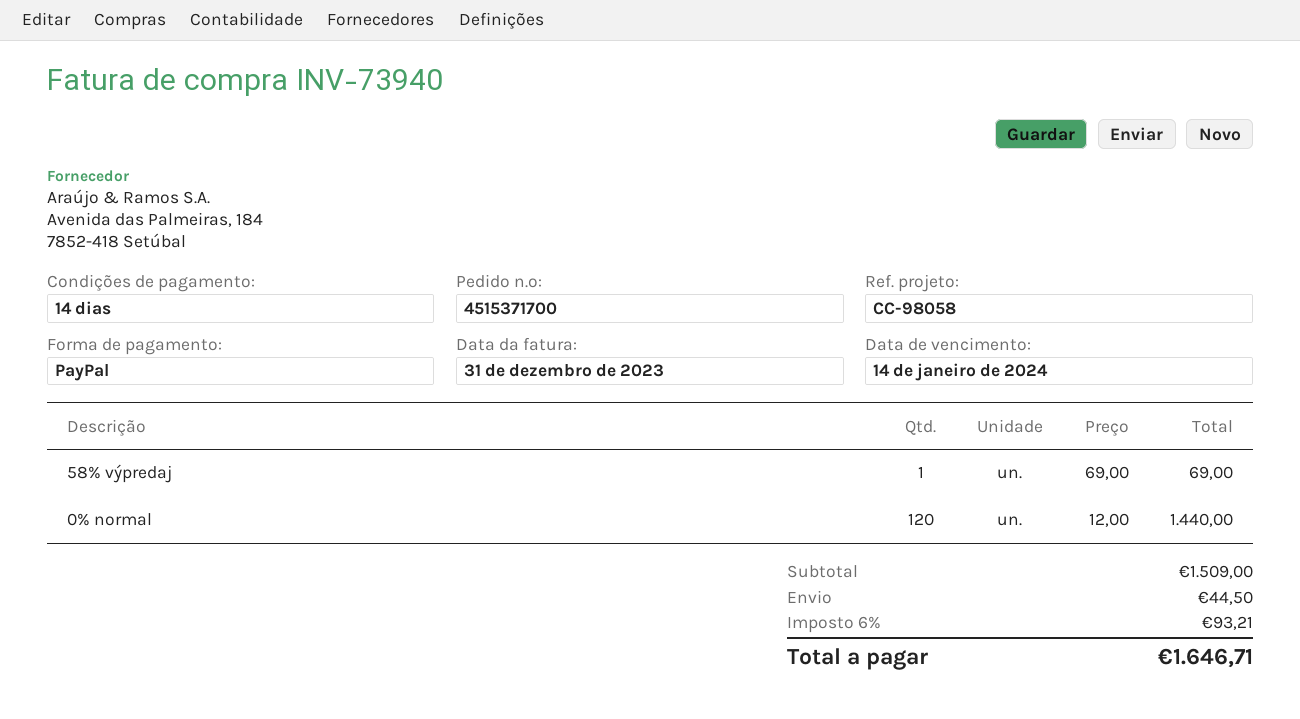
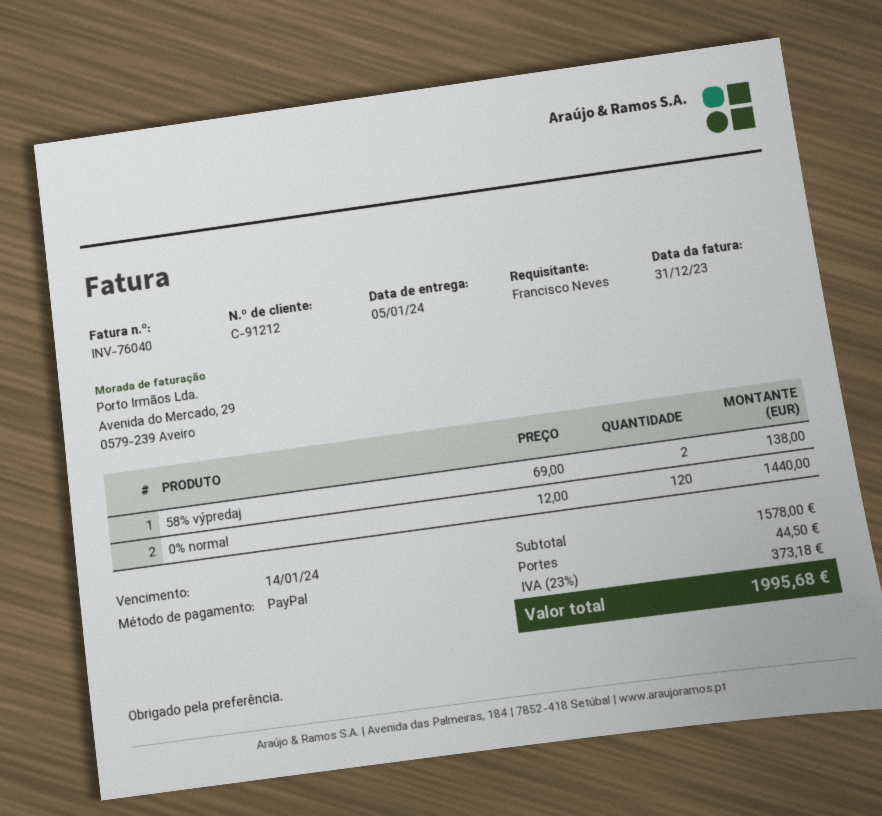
invoice number: INV-73940 -> INV-76040
58% výpredaj: 1 x 69.00 = 69.00 -> 2 x 69.00 = 138.00
subtotal: 1509.00 -> 1578.00
tax: 6% = 93.21 -> 23% = 373.18
total: 1646.71 -> 1995.68

